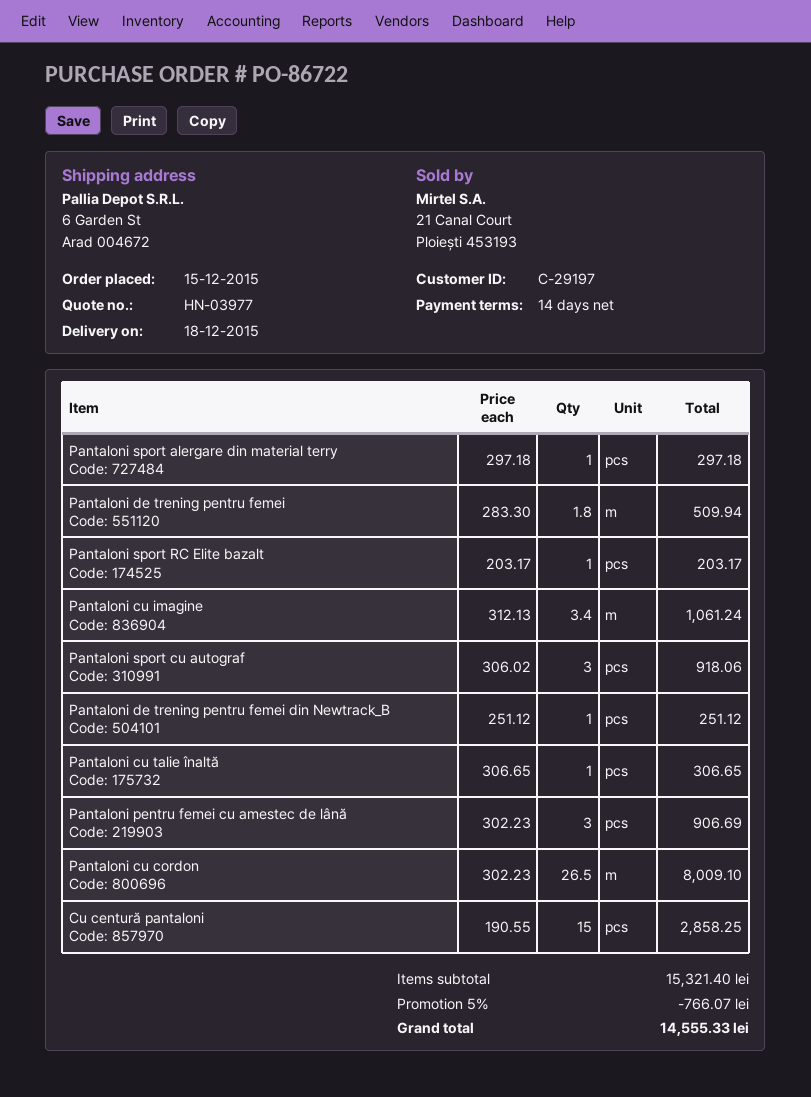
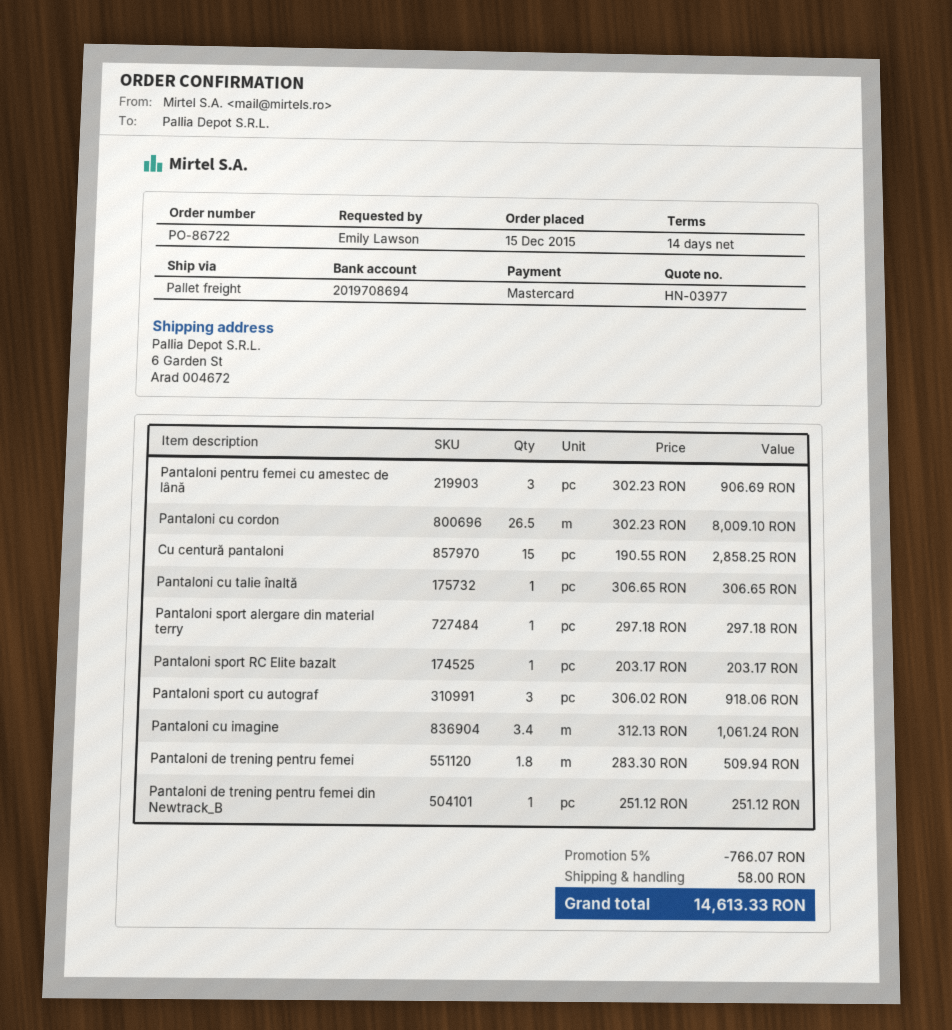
shipping: none -> 58.00
total: 14555.33 -> 14613.33

